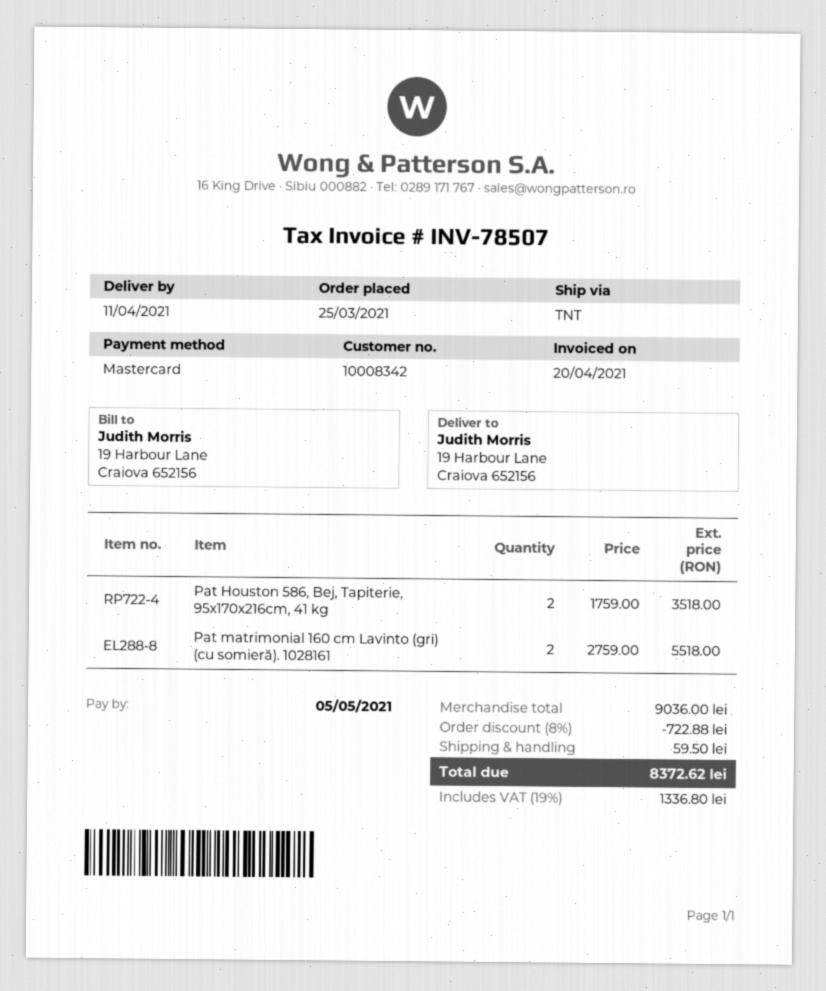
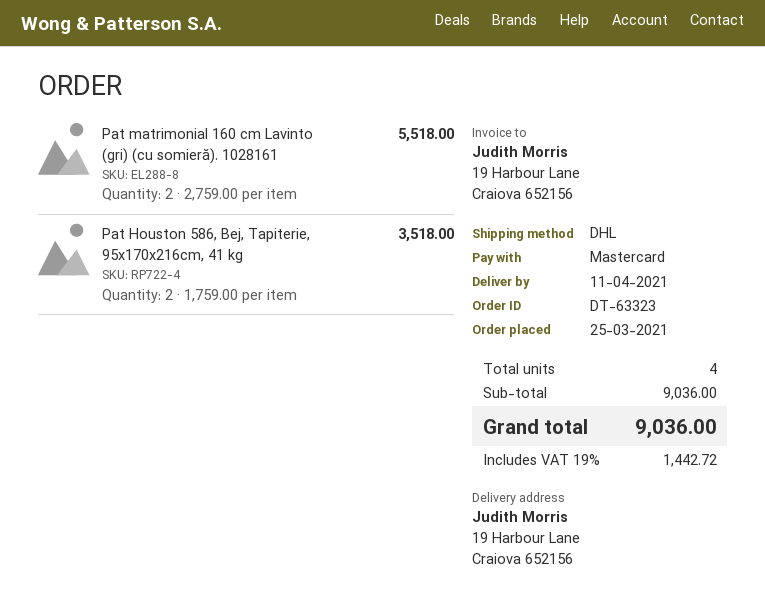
shipping method: TNT -> DHL
discount: 8% = 722.88 -> none
shipping: 59.50 -> none
tax: 19% = 1336.80 -> 19% = 1442.72
total: 8372.62 -> 9036.00

